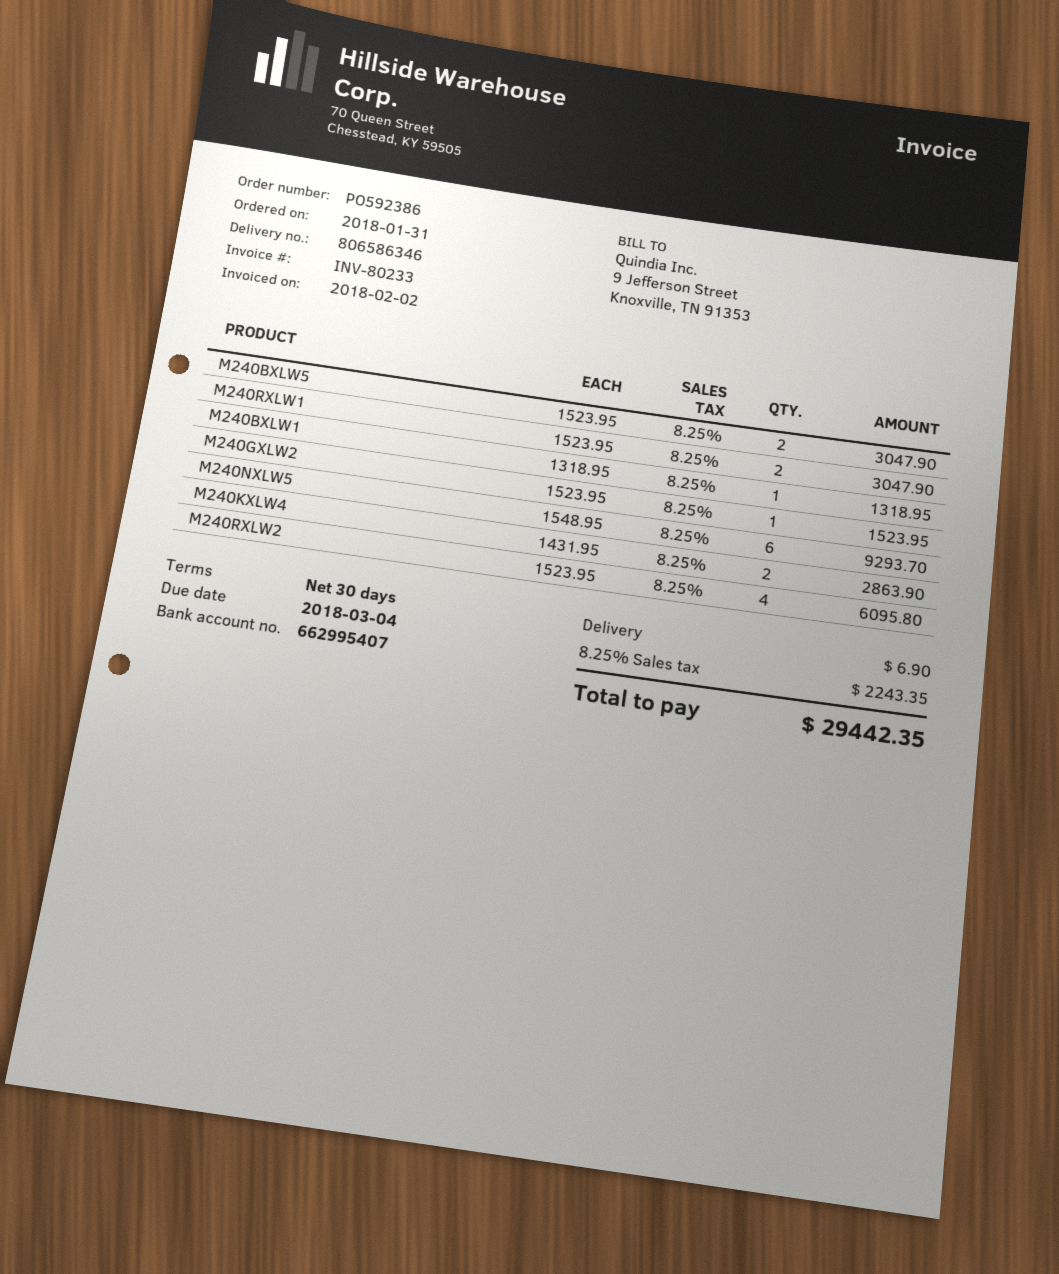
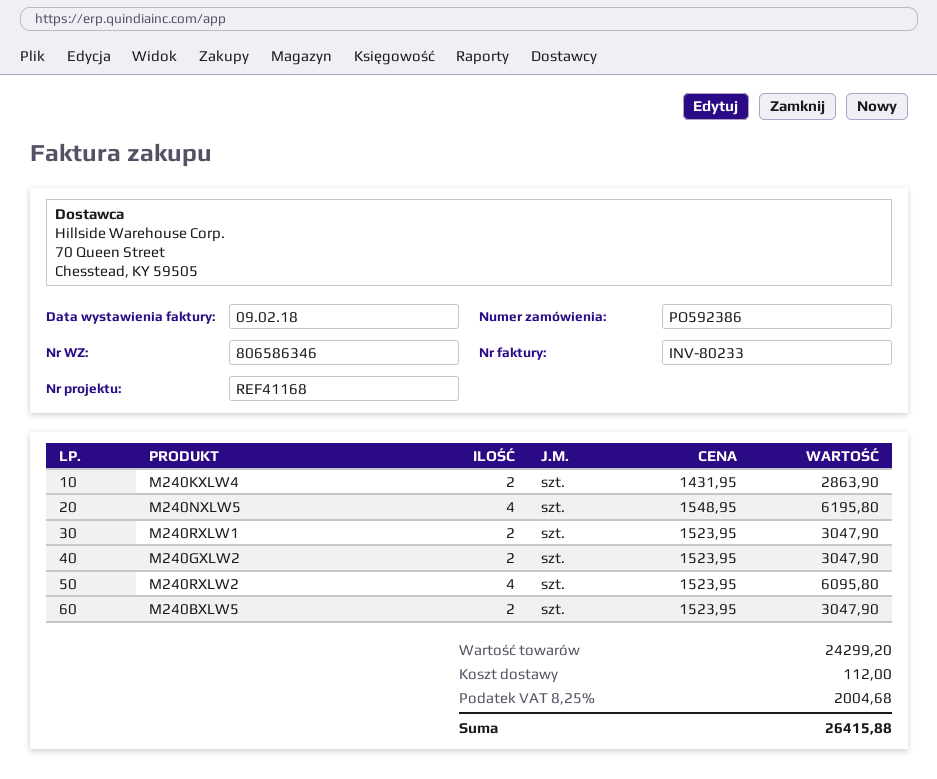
invoice date: 2018-02-02 -> 2018-02-09
M240BXLW1: 1 x 1318.95 = 1318.95 -> none
M240GXLW2: 1 x 1523.95 = 1523.95 -> 2 x 1523.95 = 3047.90
M240NXLW5: 6 x 1548.95 = 9293.70 -> 4 x 1548.95 = 6195.80
shipping: 6.90 -> 112.00
tax: 8.25% = 2243.35 -> 8.25% = 2004.68
total: 29442.35 -> 26415.88

